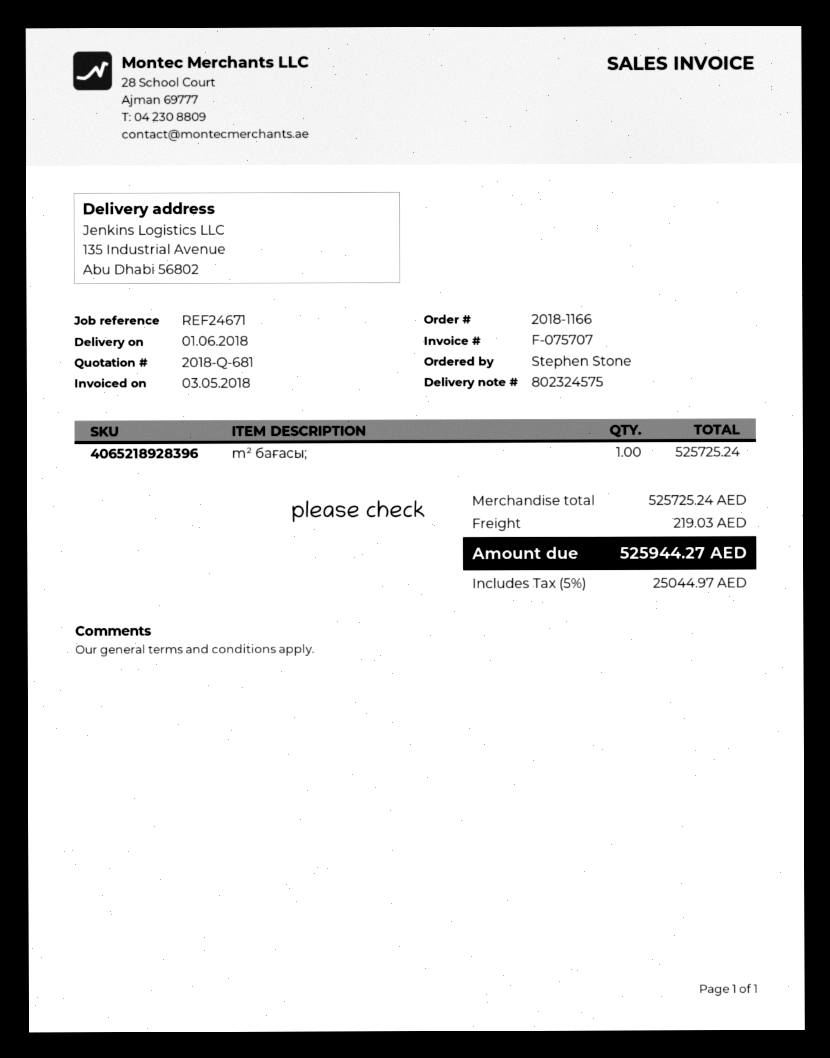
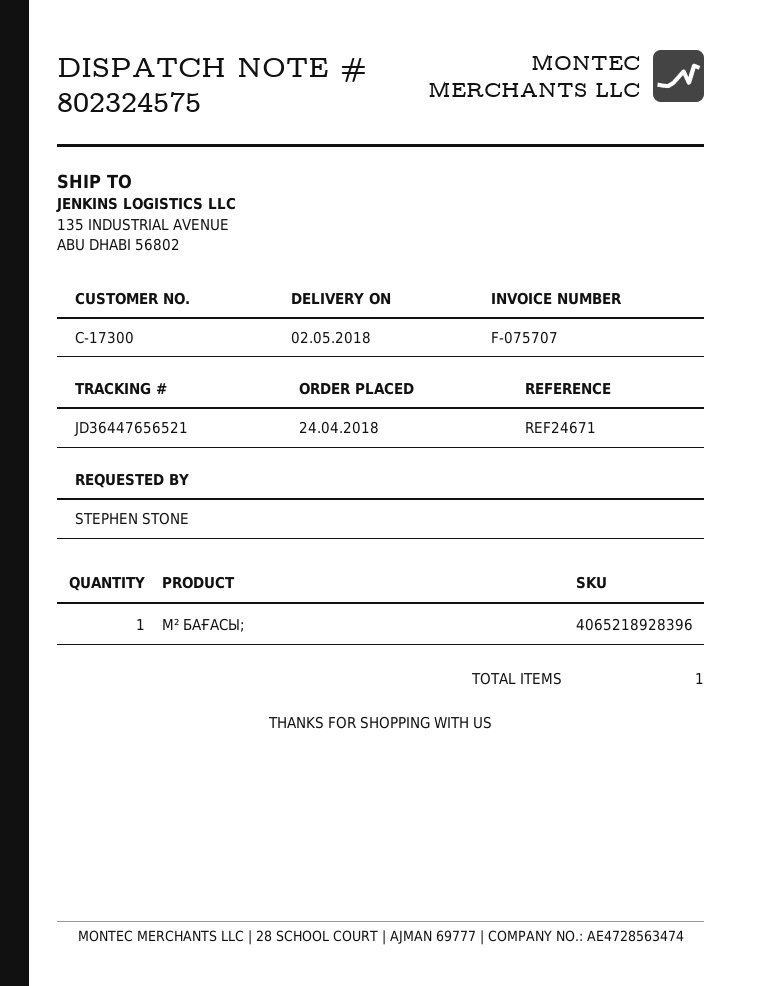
delivery date: 2018-06-01 -> 2018-05-02

